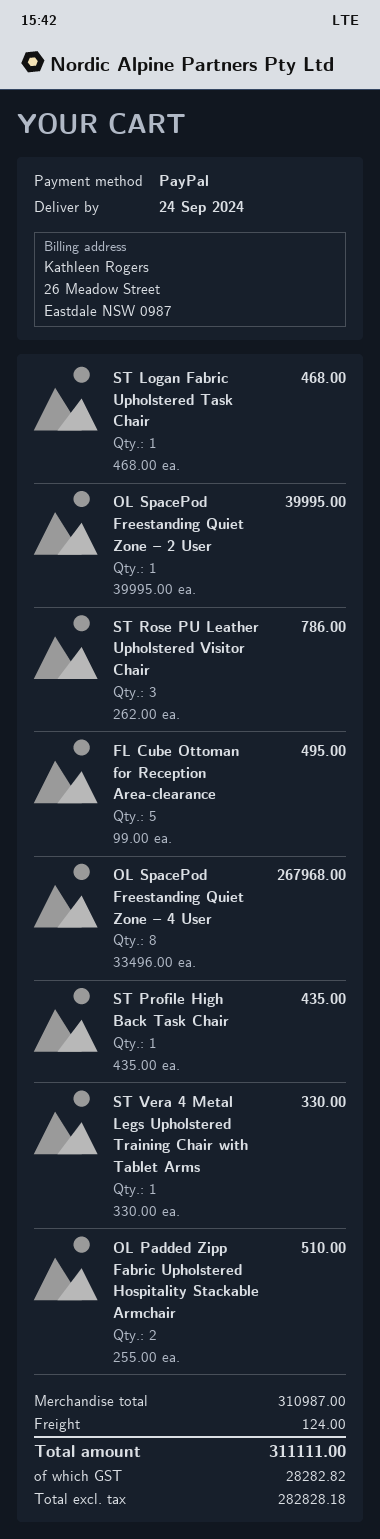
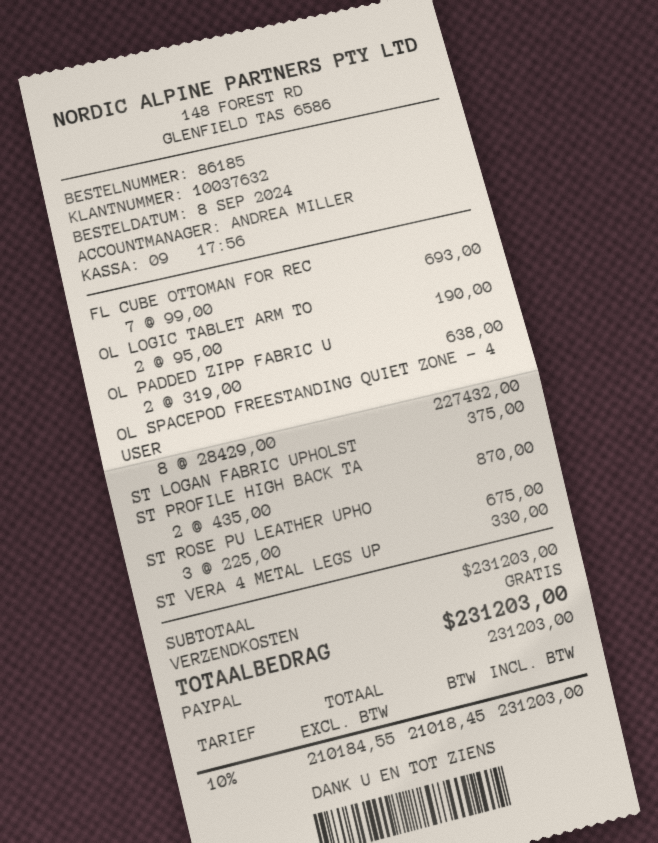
ST Logan Fabric Upholstered Task Chair: 1 x 468.00 = 468.00 -> 1 x 375.00 = 375.00
OL SpacePod Freestanding Quiet Zone – 2 User: 1 x 39995.00 = 39995.00 -> none
ST Rose PU Leather Upholstered Visitor Chair: 3 x 262.00 = 786.00 -> 3 x 225.00 = 675.00
FL Cube Ottoman for Reception Area-clearance: 5 x 99.00 = 495.00 -> 7 x 99.00 = 693.00
OL SpacePod Freestanding Quiet Zone – 4 User: 8 x 33496.00 = 267968.00 -> 8 x 28429.00 = 227432.00
ST Profile High Back Task Chair: 1 x 435.00 = 435.00 -> 2 x 435.00 = 870.00
OL Padded Zipp Fabric Upholstered Hospitality Stackable Armchair: 2 x 255.00 = 510.00 -> 2 x 319.00 = 638.00
OL LOGIC TABLET ARM TO: none -> 2 x 95.00 = 190.00
subtotal: 310987.00 -> 231203.00
shipping: 124.00 -> 0.00
net: 282828.18 -> 210184.55
tax: 28282.82 -> 21018.45
total: 311111.00 -> 231203.00

